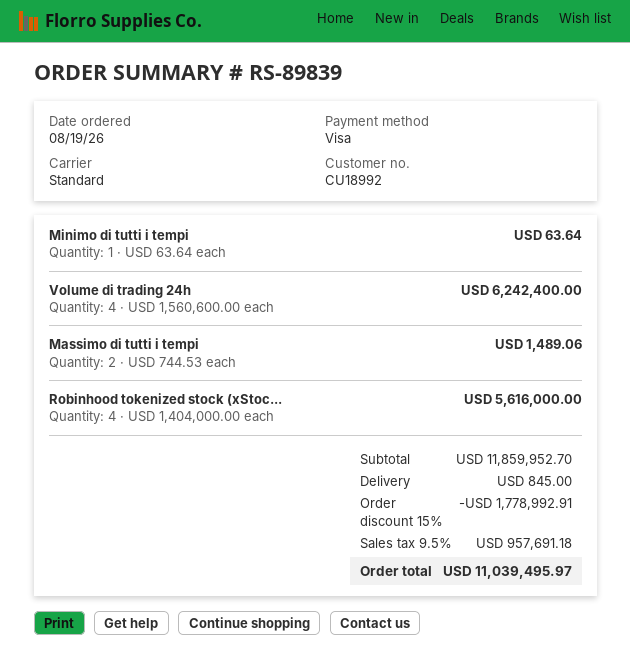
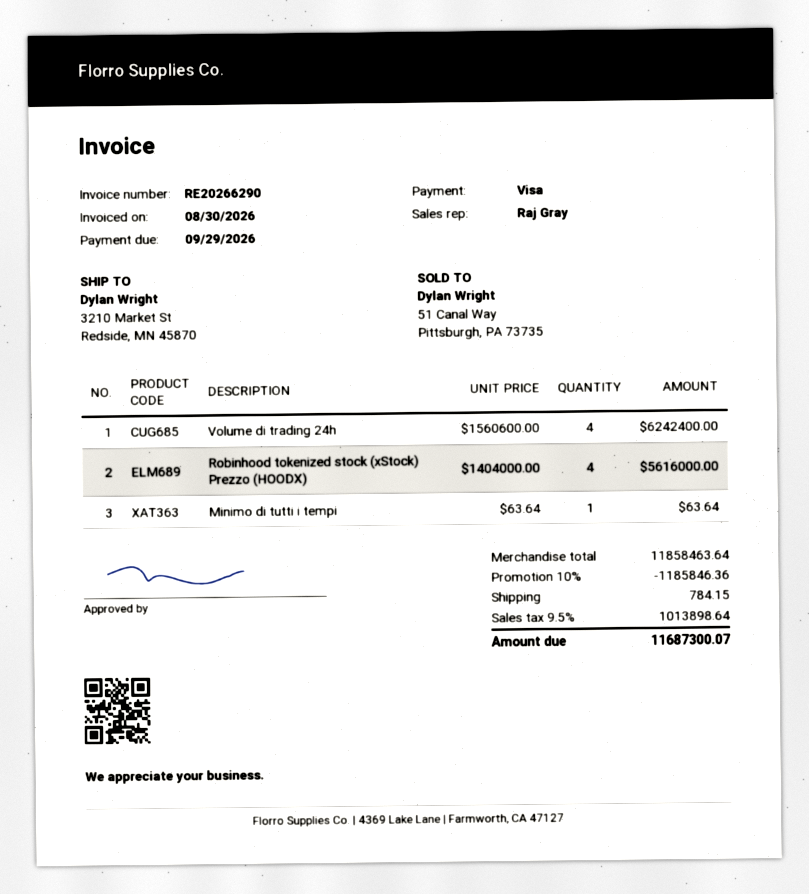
Massimo di tutti i tempi: 2 x 744.53 = 1489.06 -> none
subtotal: 11859952.70 -> 11858463.64
discount: 15% = 1778992.91 -> 10% = 1185846.36
shipping: 845.00 -> 784.15
tax: 9.5% = 957691.18 -> 9.5% = 1013898.64
total: 11039495.97 -> 11687300.07

